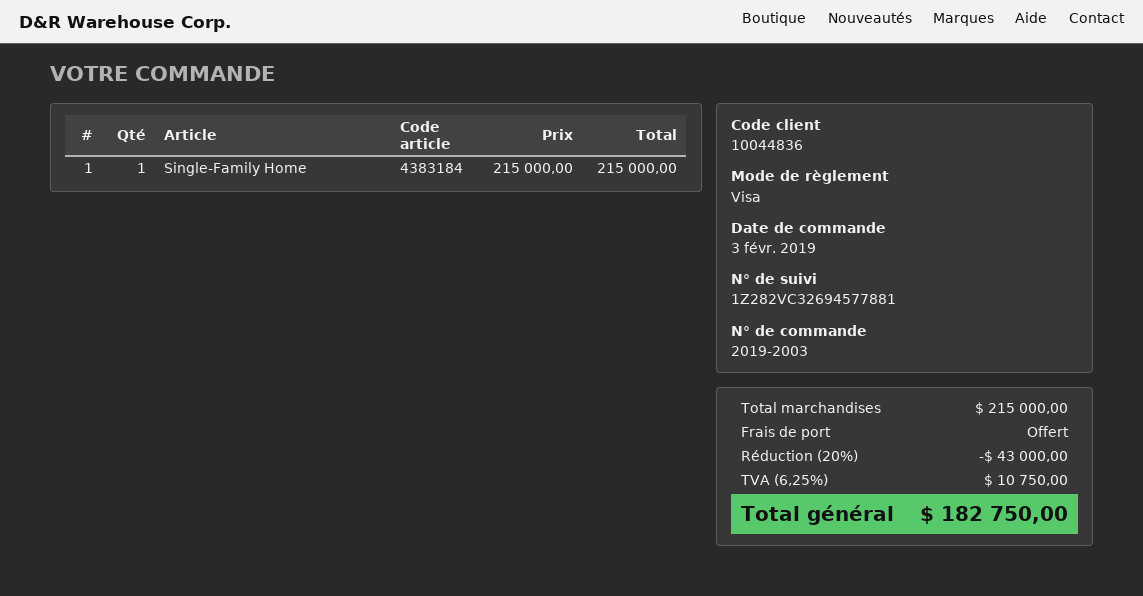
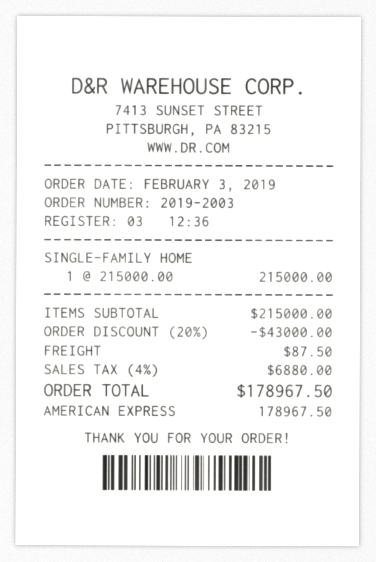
payment method: Visa -> American Express
shipping: 0.00 -> 87.50
tax: 6.25% = 10750.00 -> 4% = 6880.00
total: 182750.00 -> 178967.50

